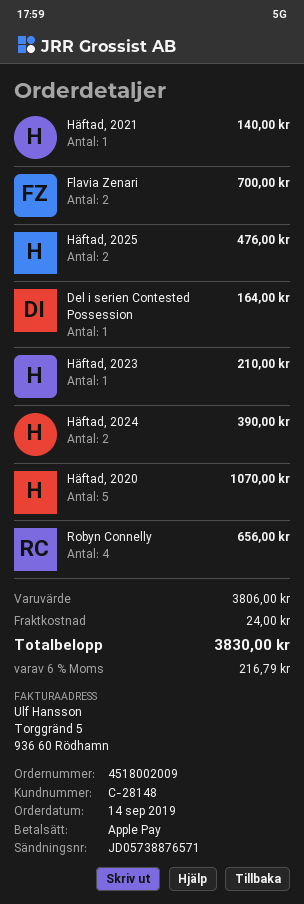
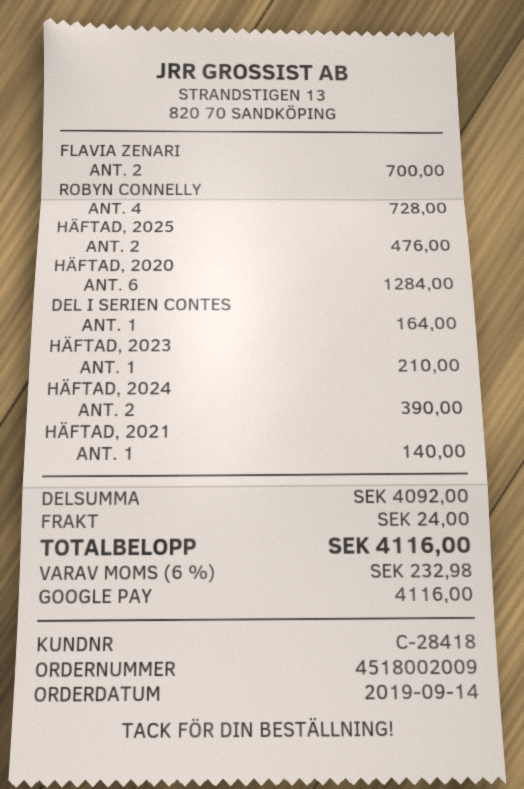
customer number: C-28148 -> C-28418
payment method: Apple Pay -> Google Pay
Häftad, 2020: 5 for 1070.00 -> 6 for 1284.00
Robyn Connelly: 4 for 656.00 -> 4 for 728.00
subtotal: 3806.00 -> 4092.00
tax: 6% = 216.79 -> 6% = 232.98
total: 3830.00 -> 4116.00

